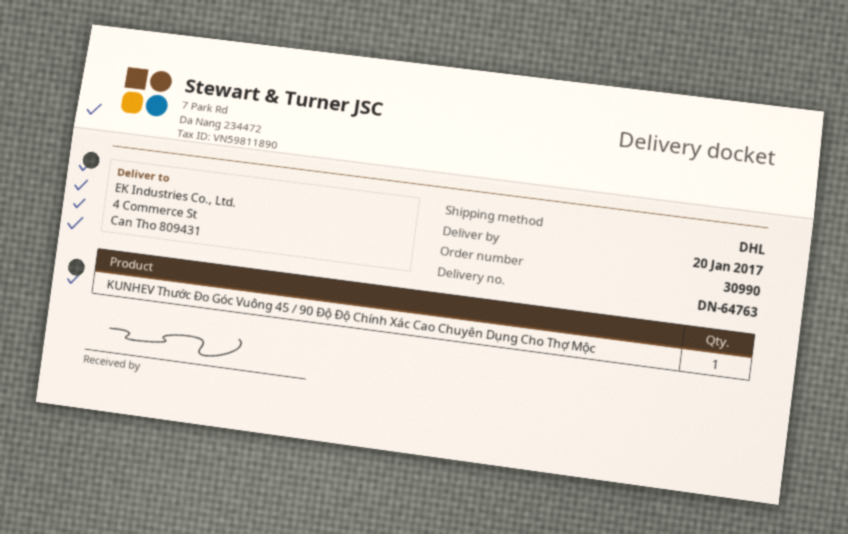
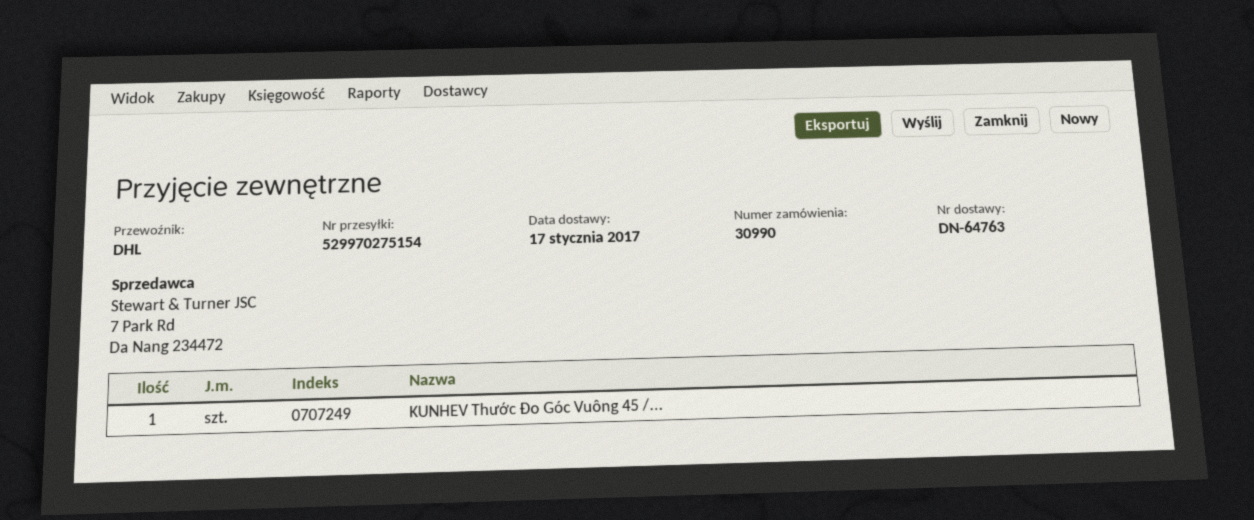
delivery date: 2017-01-20 -> 2017-01-17

